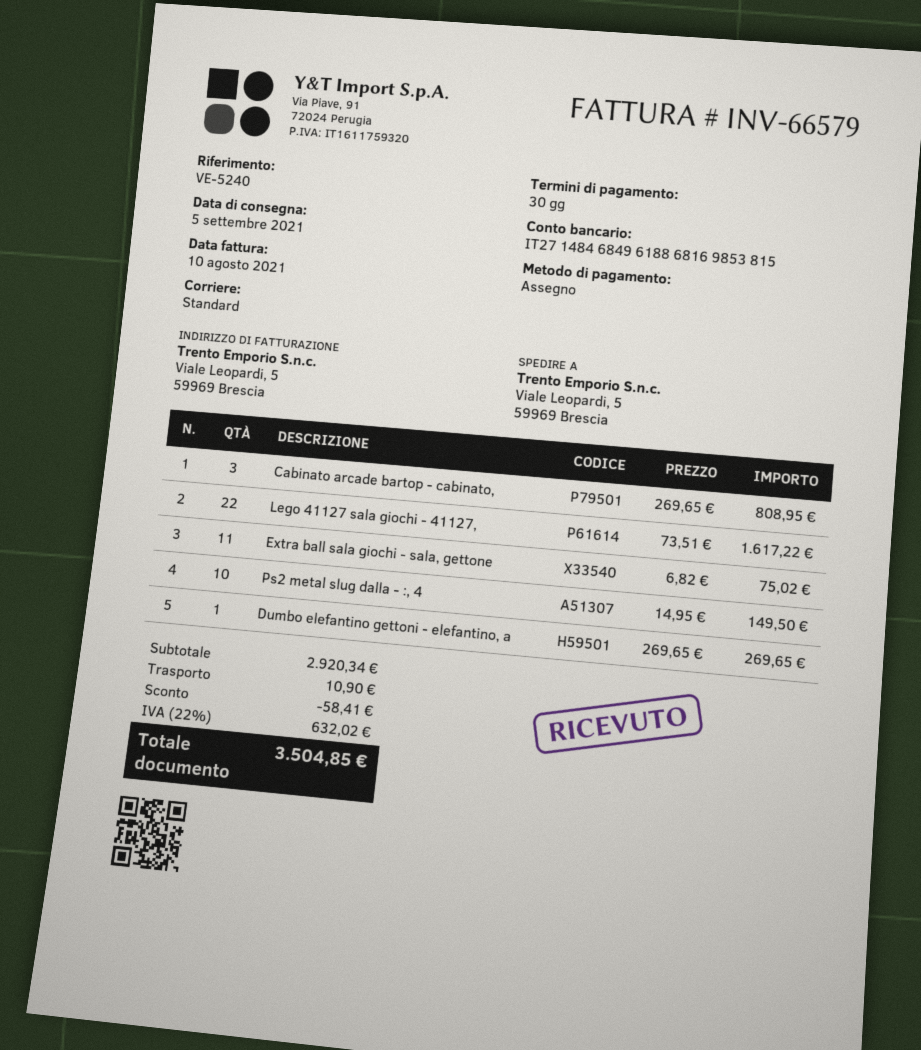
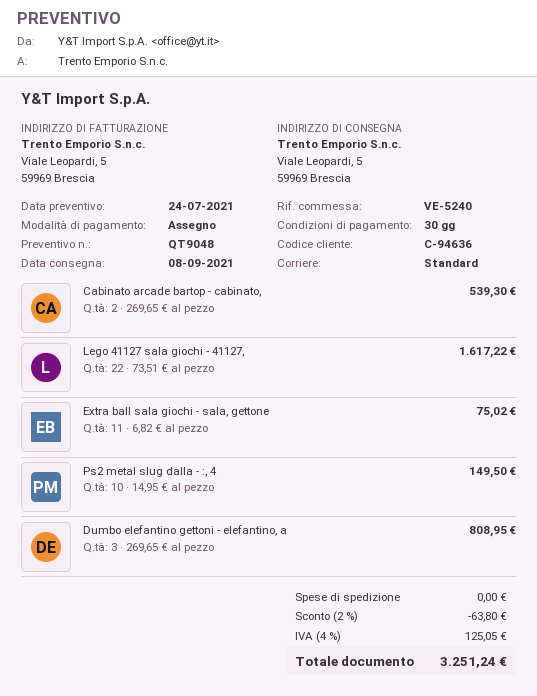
delivery date: 2021-09-05 -> 2021-09-08
Cabinato arcade bartop - cabinato,: 3 x 269.65 = 808.95 -> 2 x 269.65 = 539.30
Dumbo elefantino gettoni - elefantino, a: 1 x 269.65 = 269.65 -> 3 x 269.65 = 808.95
discount: 58.41 -> 63.80
shipping: 10.90 -> 0.00
tax: 22% = 632.02 -> 4% = 125.05
total: 3504.85 -> 3251.24

